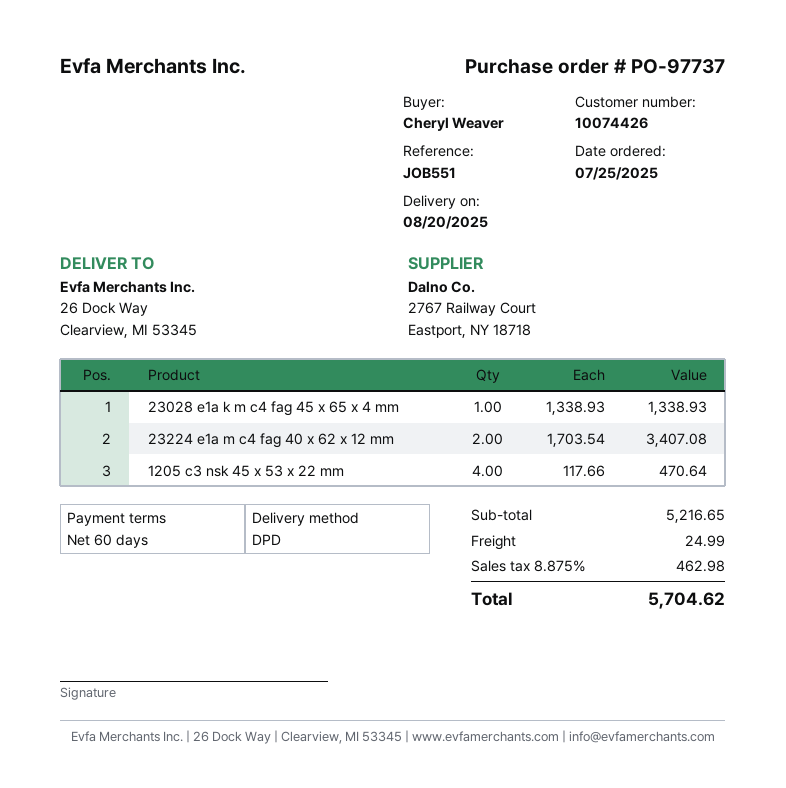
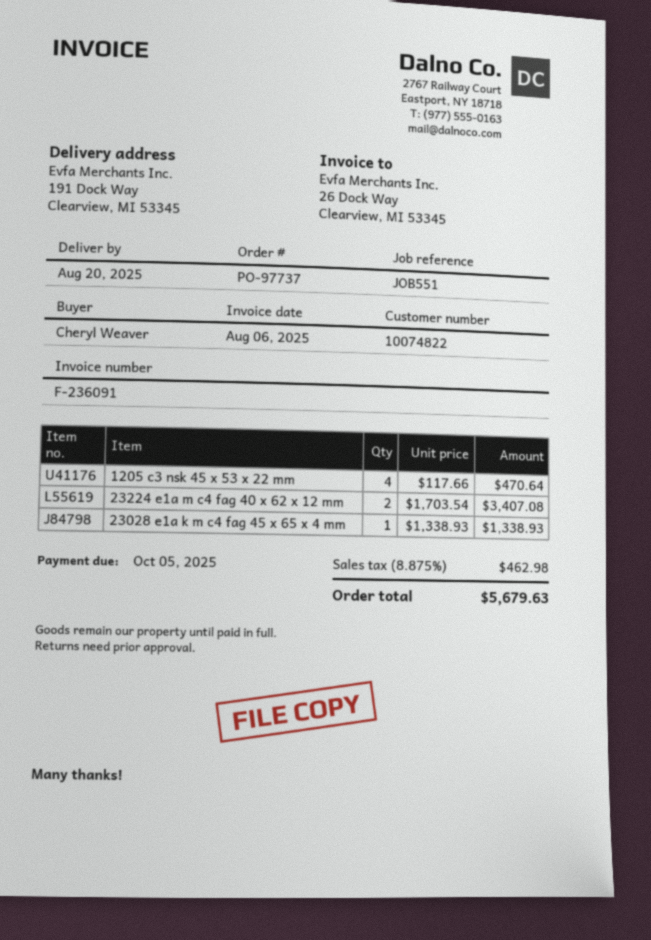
customer number: 10074426 -> 10074822
ship to: 26 Dock Way, Clearview, MI 53345 -> 191 Dock Way, Clearview, MI 53345
shipping: 24.99 -> none
total: 5704.62 -> 5679.63

